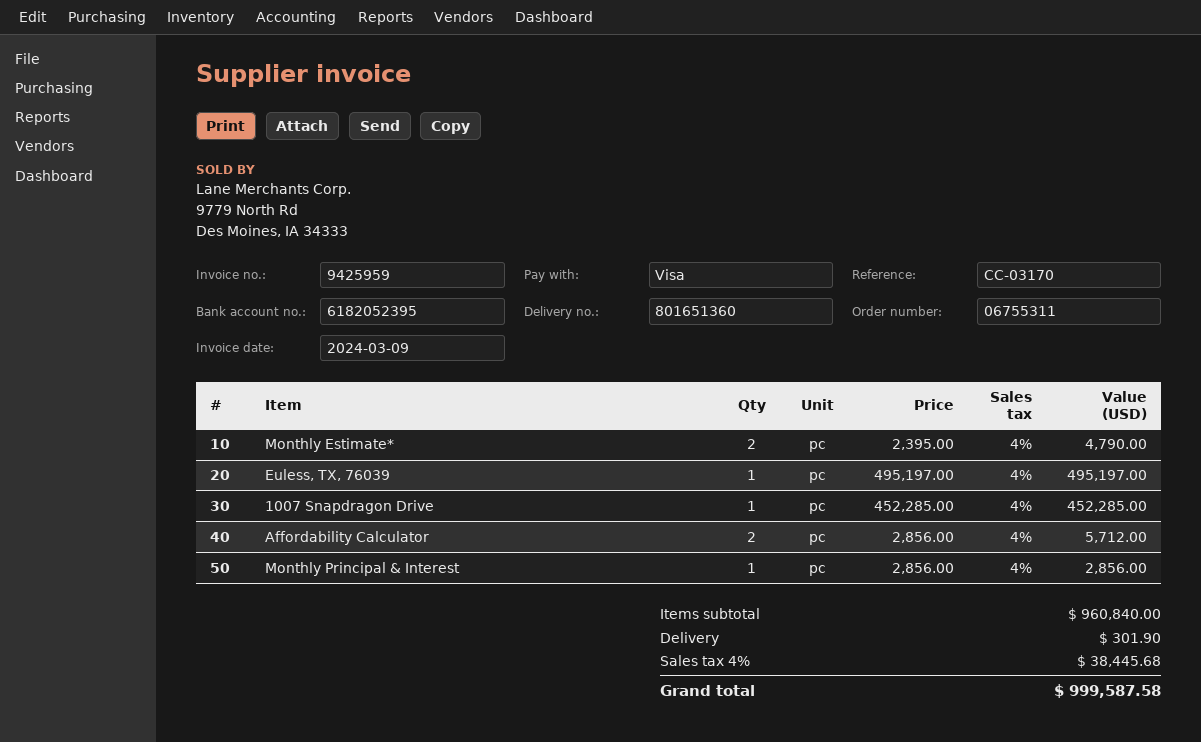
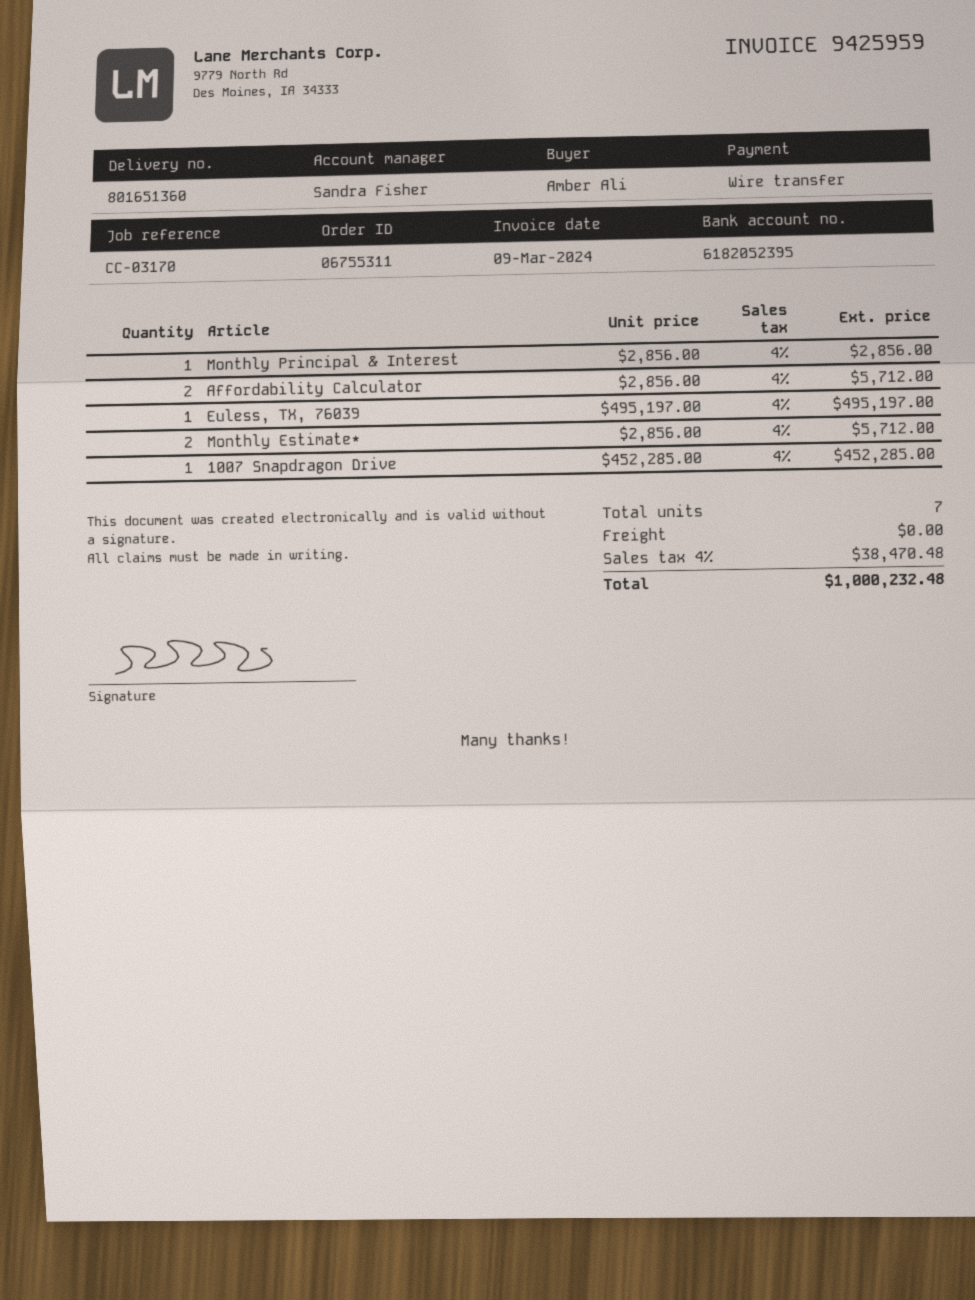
payment method: Visa -> bank transfer
Monthly Estimate*: 2 x 2395.00 = 4790.00 -> 2 x 2856.00 = 5712.00
shipping: 301.90 -> 0.00
tax: 4% = 38445.68 -> 4% = 38470.48
total: 999587.58 -> 1000232.48

